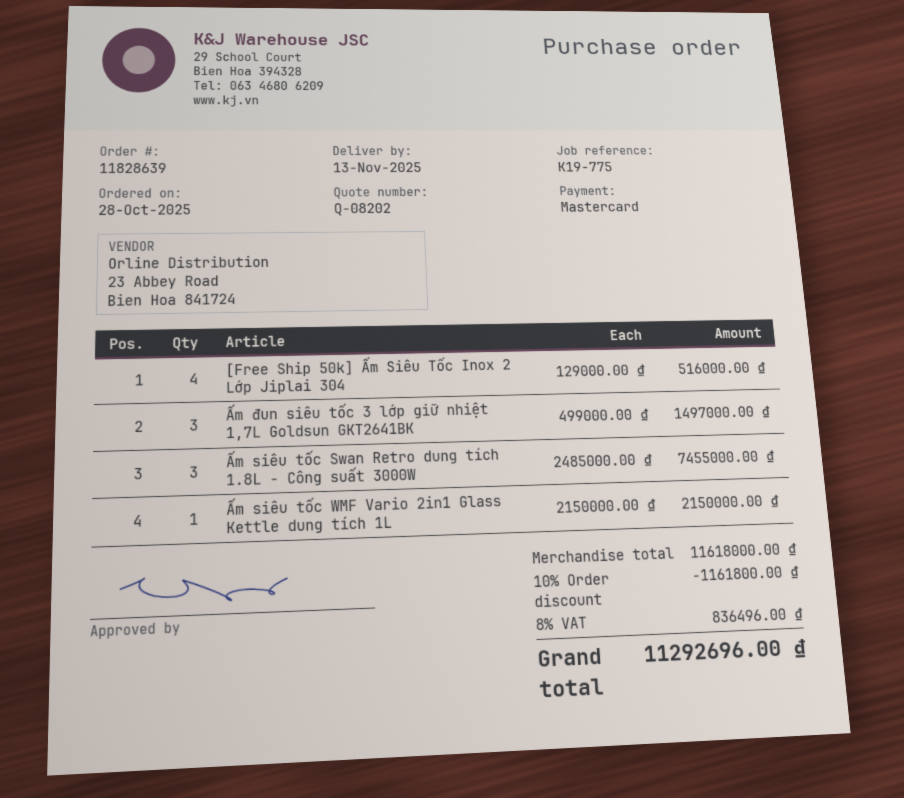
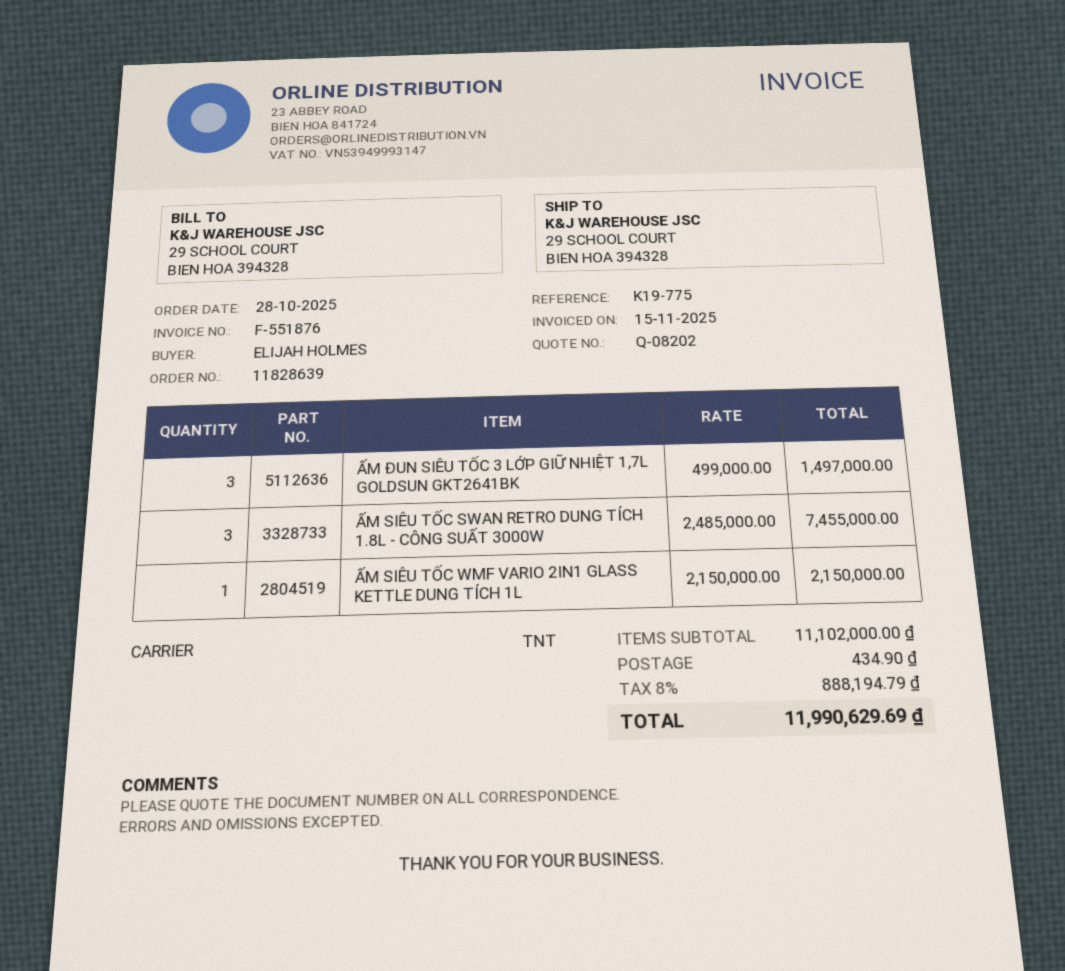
[Free Ship 50k] Ấm Siêu Tốc Inox 2 Lớp Jiplai 304: 4 x 129000.00 = 516000.00 -> none
subtotal: 11618000.00 -> 11102000.00
discount: 10% = 1161800.00 -> none
shipping: none -> 434.90
tax: 8% = 836496.00 -> 8% = 888194.79
total: 11292696.00 -> 11990629.69

